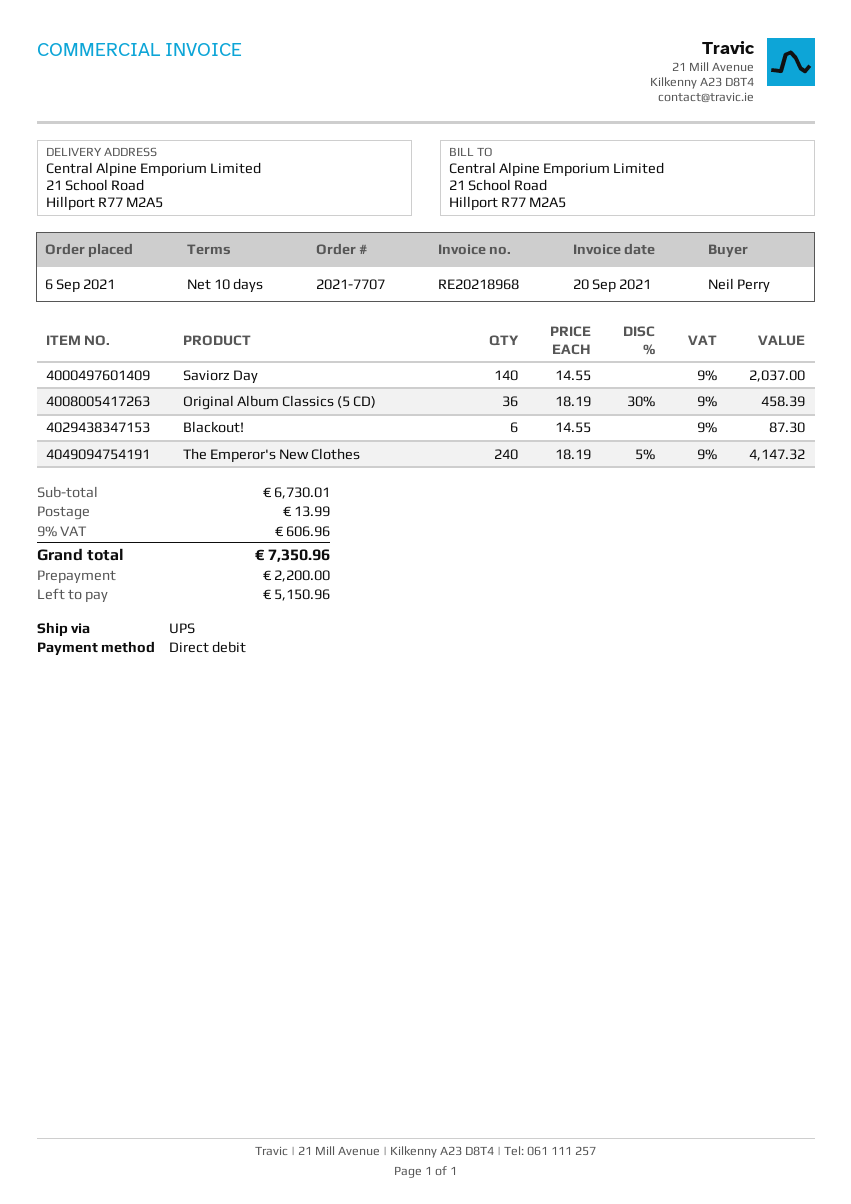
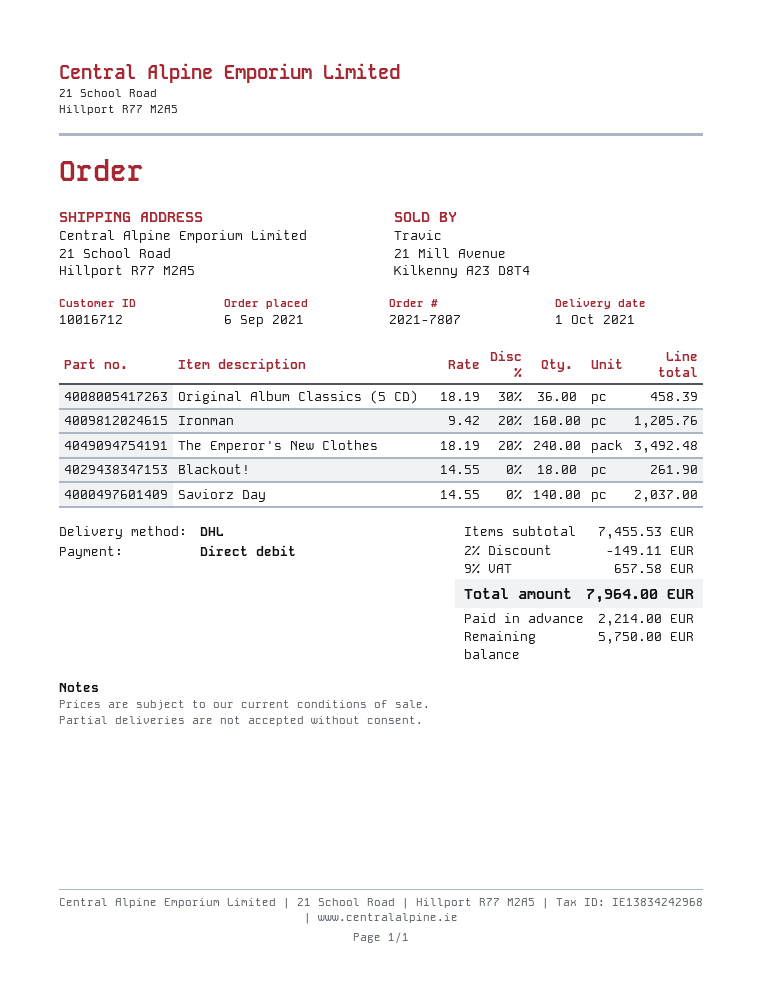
order number: 2021-7707 -> 2021-7807
shipping method: UPS -> DHL
Blackout!: 6 x 14.55 = 87.30 -> 18 x 14.55 = 261.90
The Emperor's New Clothes: 240 x 18.19 - 5% = 4147.32 -> 240 x 18.19 - 20% = 3492.48
Ironman: none -> 160 x 9.42 - 20% = 1205.76
subtotal: 6730.01 -> 7455.53
discount: none -> 2% = 149.11
shipping: 13.99 -> none
tax: 9% = 606.96 -> 9% = 657.58
total: 7350.96 -> 7964.00
deposit: 2200.00 -> 2214.00
balance: 5150.96 -> 5750.00

